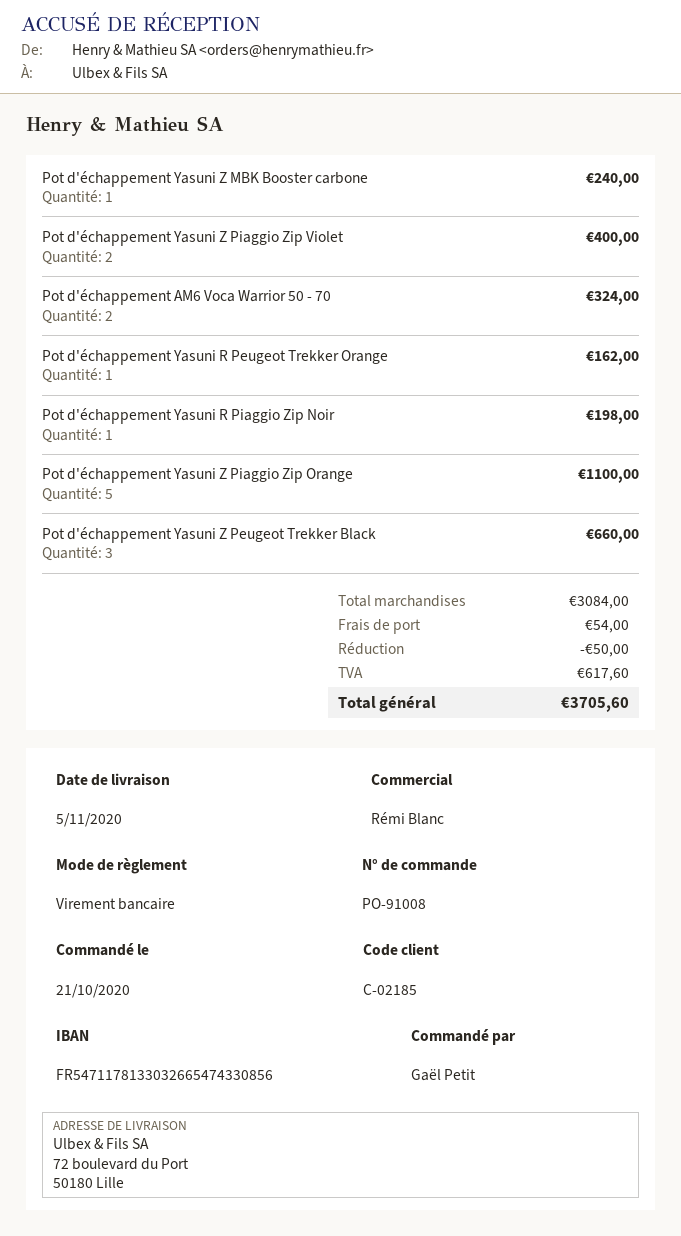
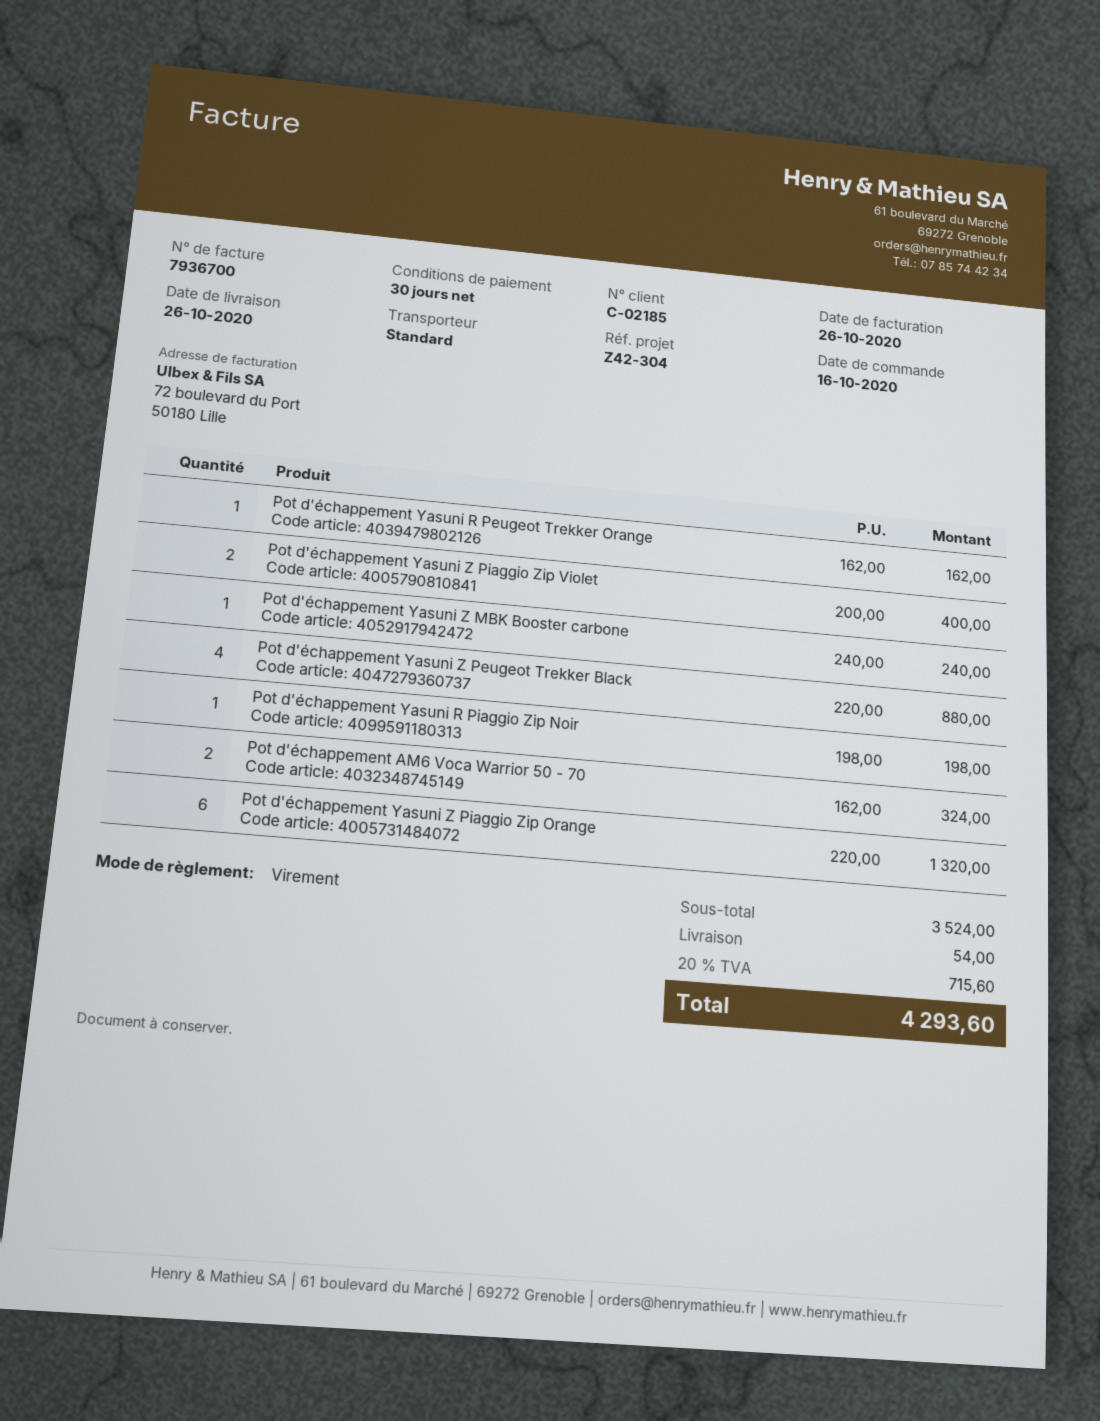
order date: 2020-10-21 -> 2020-10-16
delivery date: 2020-11-05 -> 2020-10-26
Pot d'échappement Yasuni Z Piaggio Zip Orange: 5 for 1100.00 -> 6 for 1320.00
Pot d'échappement Yasuni Z Peugeot Trekker Black: 3 for 660.00 -> 4 for 880.00
subtotal: 3084.00 -> 3524.00
discount: 50.00 -> none
tax: 617.60 -> 715.60
total: 3705.60 -> 4293.60

